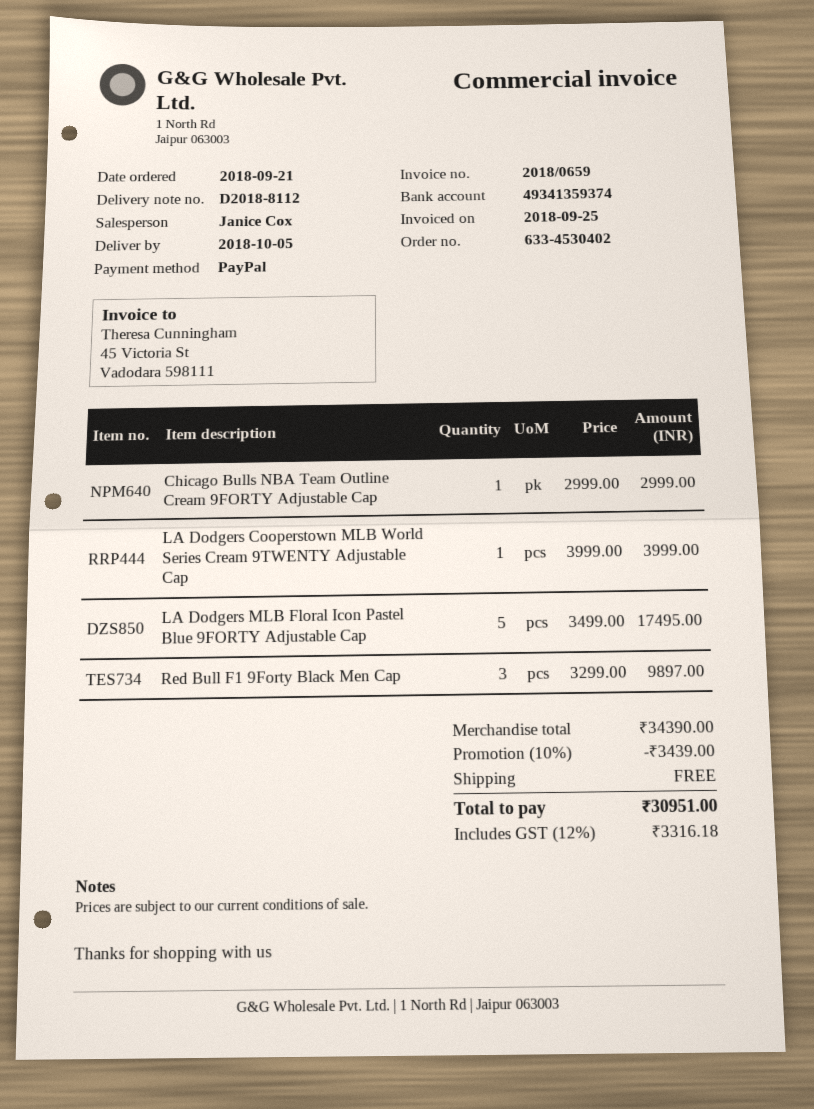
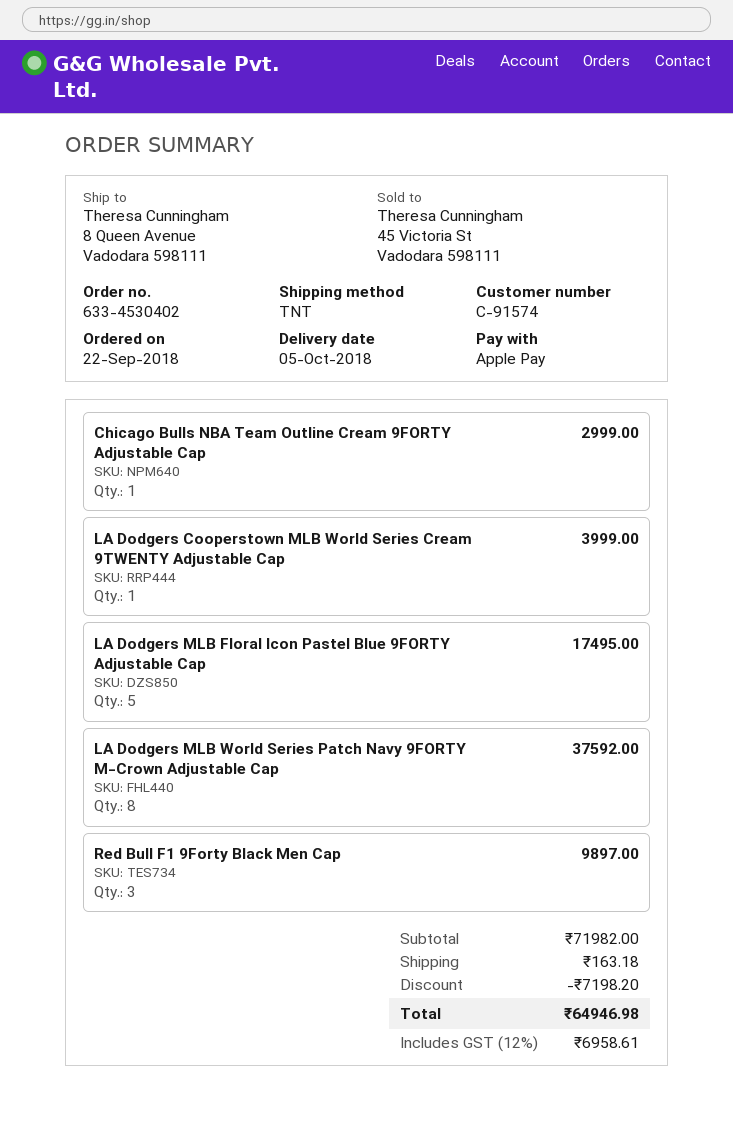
order date: 2018-09-21 -> 2018-09-22
payment method: PayPal -> Apple Pay
LA Dodgers MLB World Series Patch Navy 9FORTY M-Crown Adjustable Cap: none -> 8 for 37592.00
subtotal: 34390.00 -> 71982.00
discount: 3439.00 -> 7198.20
shipping: 0.00 -> 163.18
tax: 12% = 3316.18 -> 12% = 6958.61
total: 30951.00 -> 64946.98

